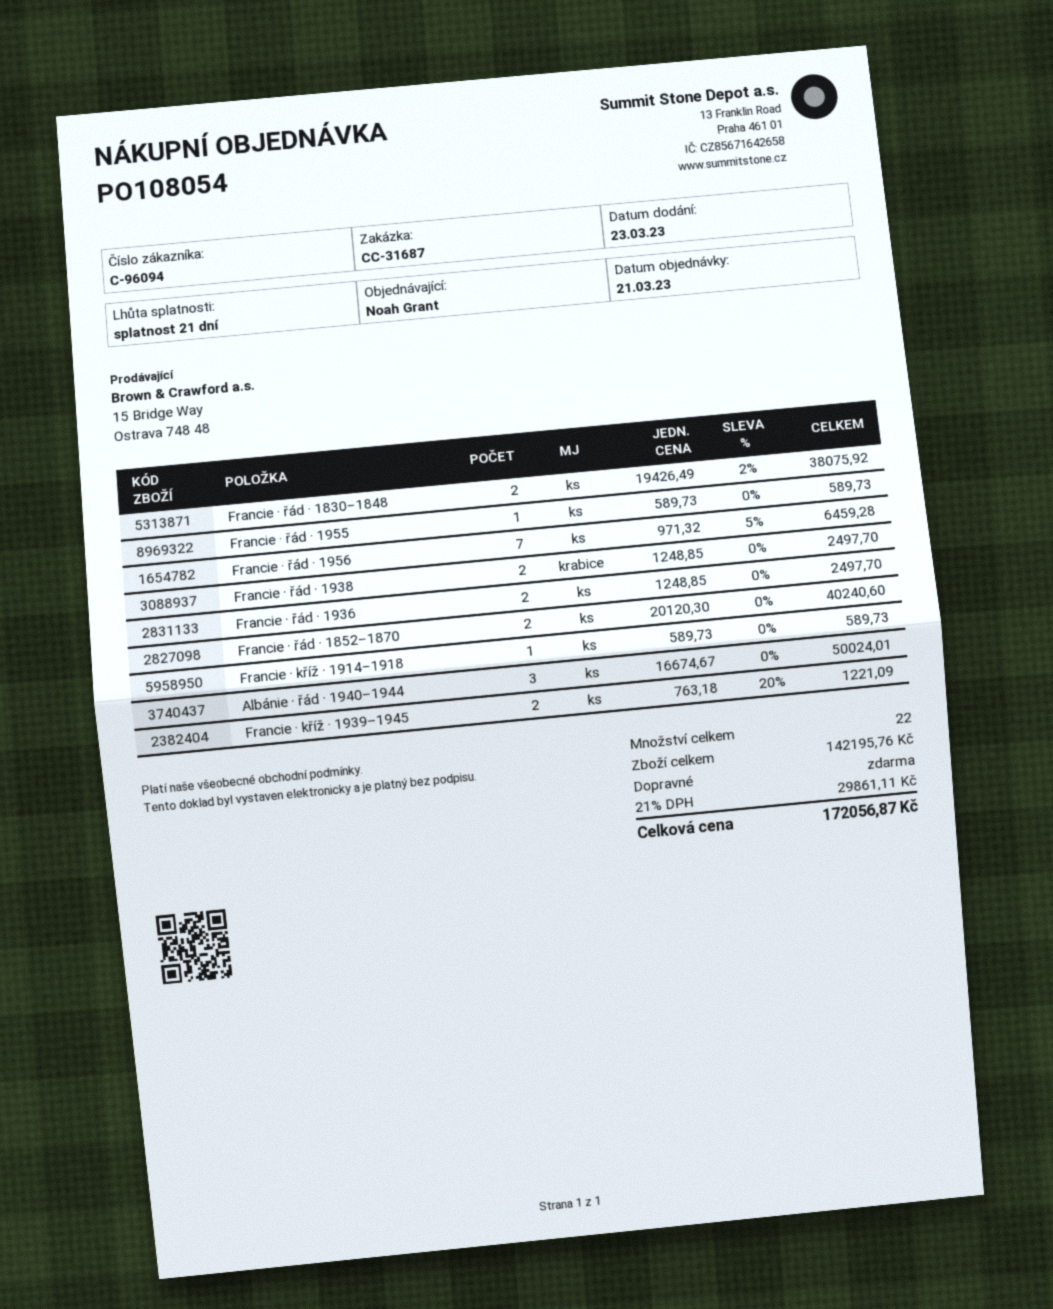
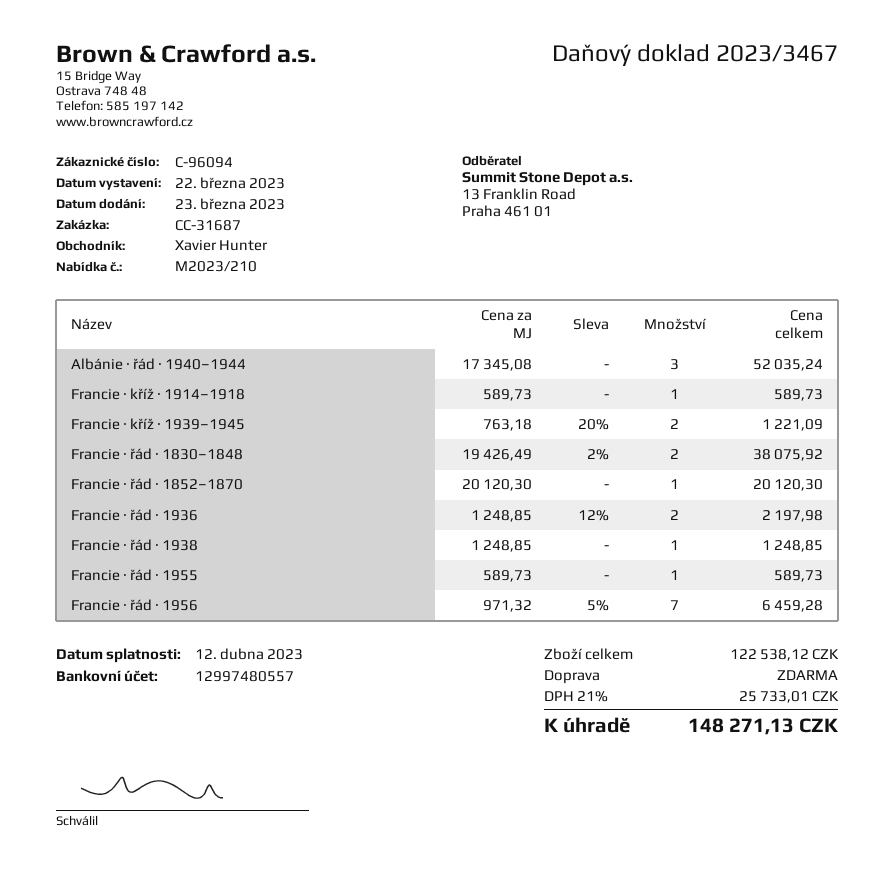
Francie · řád · 1938: 2 x 1248.85 = 2497.70 -> 1 x 1248.85 = 1248.85
Francie · řád · 1936: 2 x 1248.85 = 2497.70 -> 2 x 1248.85 - 12% = 2197.98
Francie · řád · 1852–1870: 2 x 20120.30 = 40240.60 -> 1 x 20120.30 = 20120.30
Albánie · řád · 1940–1944: 3 x 16674.67 = 50024.01 -> 3 x 17345.08 = 52035.24
subtotal: 142195.76 -> 122538.12
tax: 21% = 29861.11 -> 21% = 25733.01
total: 172056.87 -> 148271.13

